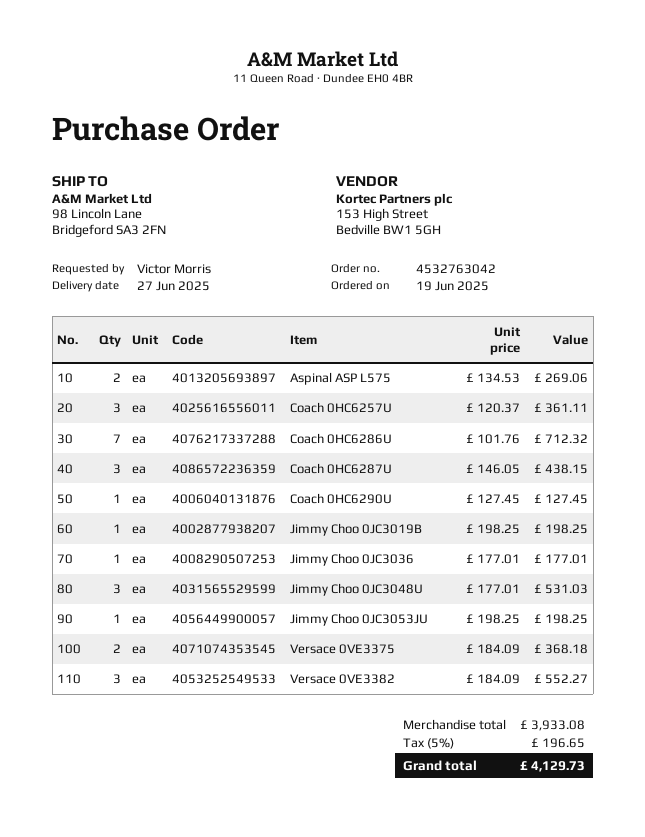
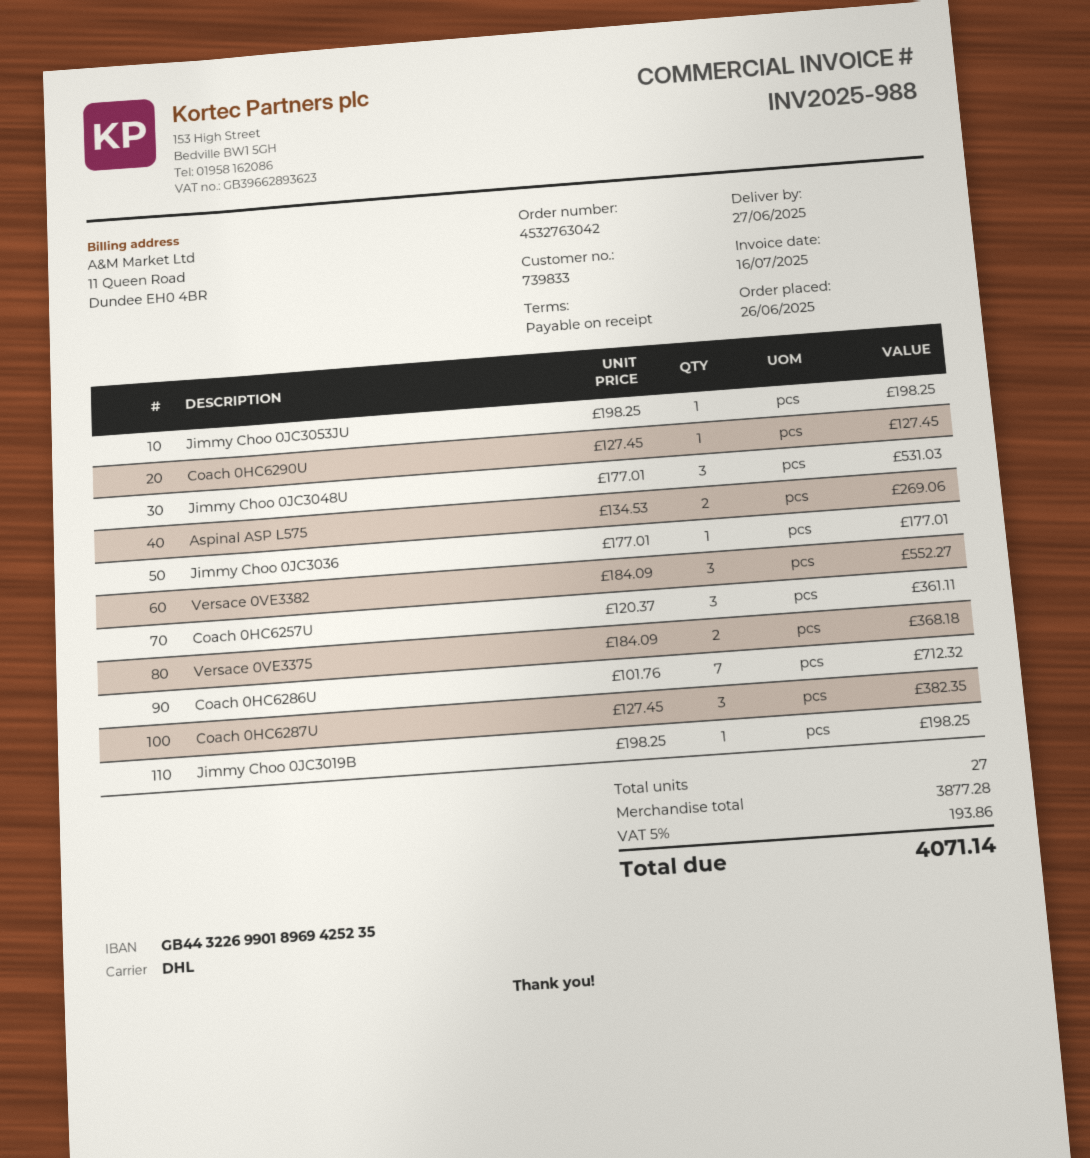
order date: 2025-06-19 -> 2025-06-26
Coach 0HC6287U: 3 x 146.05 = 438.15 -> 3 x 127.45 = 382.35
subtotal: 3933.08 -> 3877.28
tax: 5% = 196.65 -> 5% = 193.86
total: 4129.73 -> 4071.14

